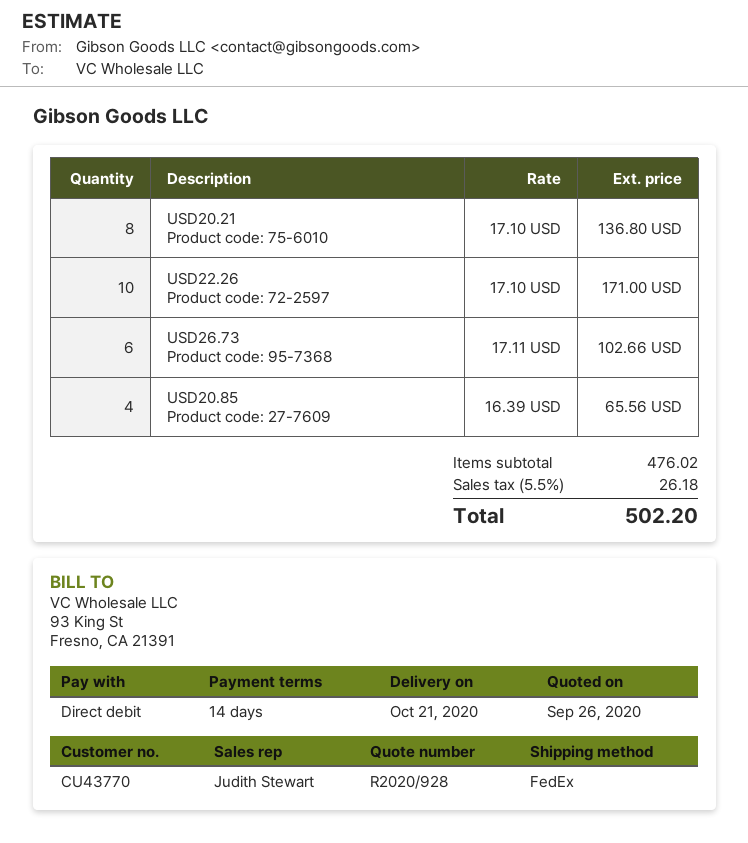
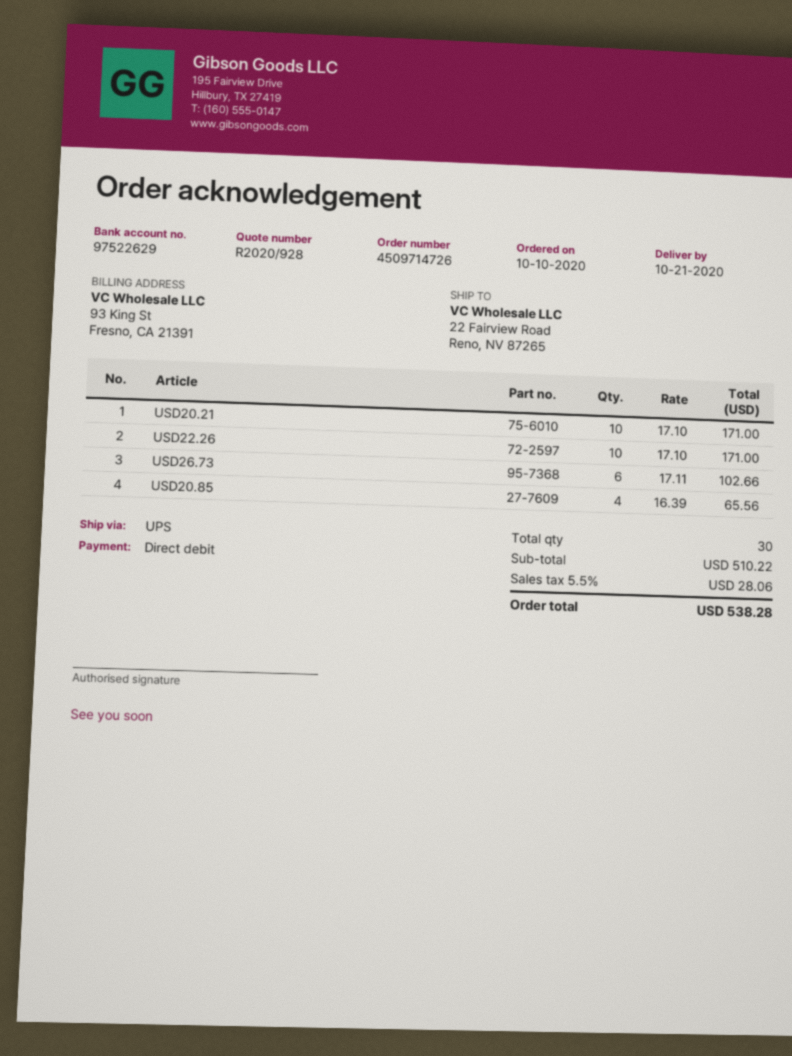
shipping method: FedEx -> UPS
USD20.21: 8 x 17.10 = 136.80 -> 10 x 17.10 = 171.00
subtotal: 476.02 -> 510.22
tax: 5.5% = 26.18 -> 5.5% = 28.06
total: 502.20 -> 538.28

